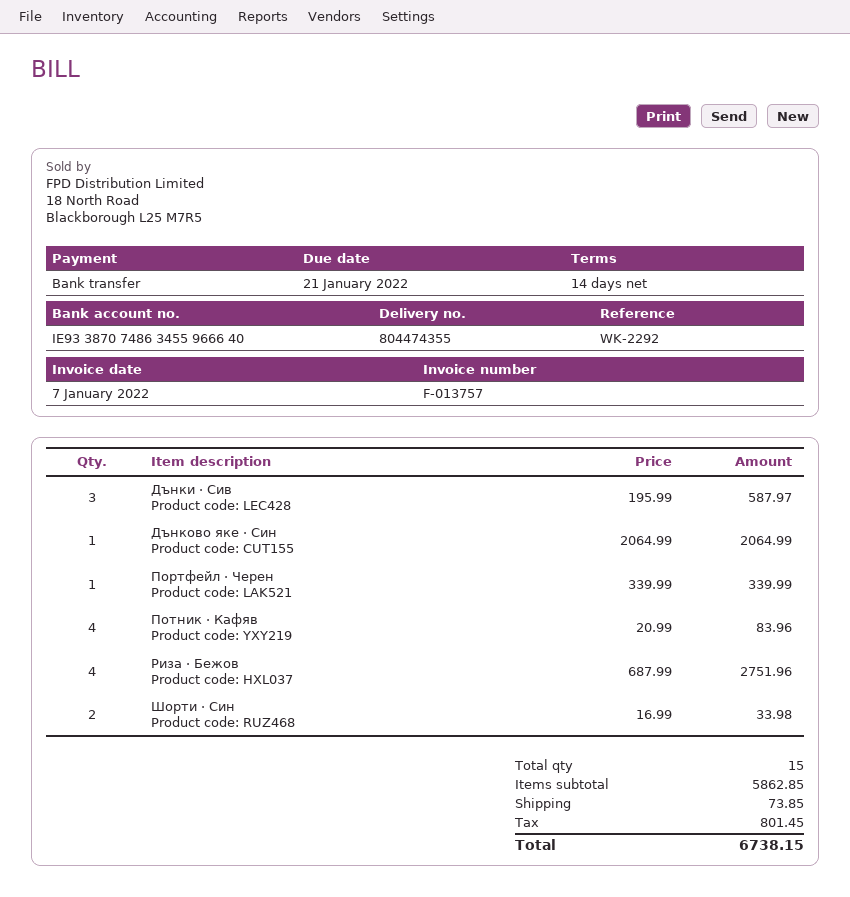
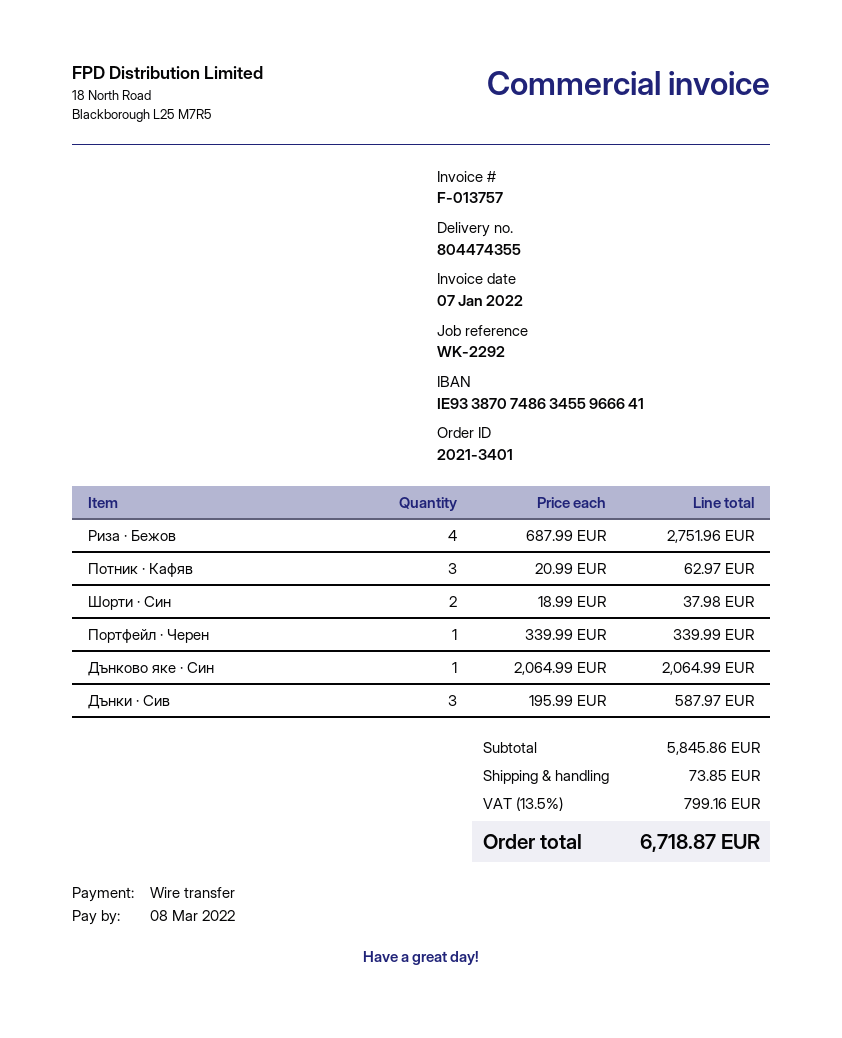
due date: 2022-01-21 -> 2022-03-08
bank account: IE93387074863455966640 -> IE93387074863455966641
Потник · Кафяв: 4 x 20.99 = 83.96 -> 3 x 20.99 = 62.97
Шорти · Син: 2 x 16.99 = 33.98 -> 2 x 18.99 = 37.98
subtotal: 5862.85 -> 5845.86
tax: 801.45 -> 799.16
total: 6738.15 -> 6718.87

